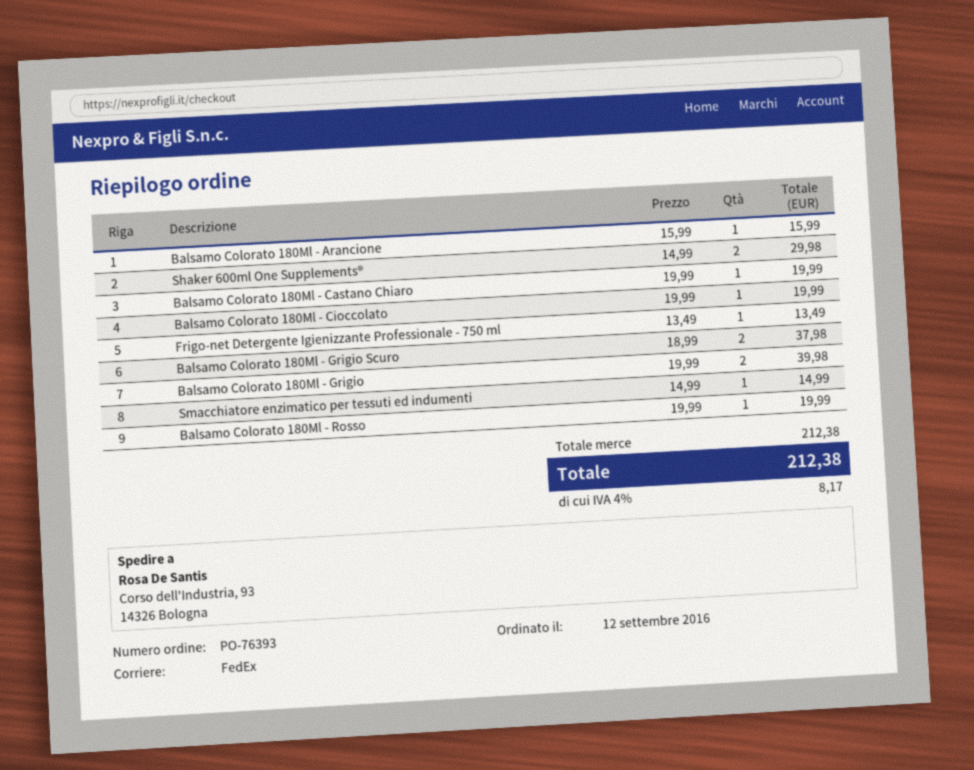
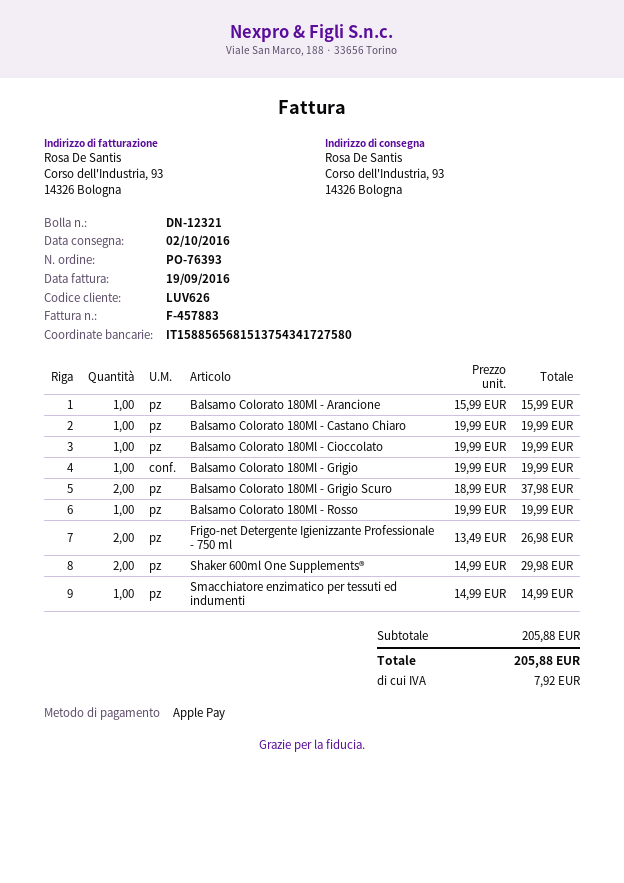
Frigo-net Detergente Igienizzante Professionale - 750 ml: 1 x 13.49 = 13.49 -> 2 x 13.49 = 26.98
Balsamo Colorato 180Ml - Grigio: 2 x 19.99 = 39.98 -> 1 x 19.99 = 19.99
subtotal: 212.38 -> 205.88
tax: 8.17 -> 7.92
total: 212.38 -> 205.88

